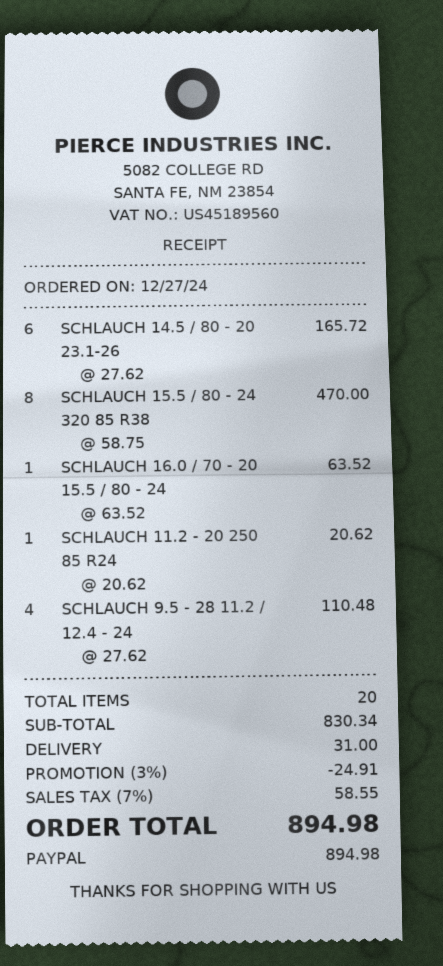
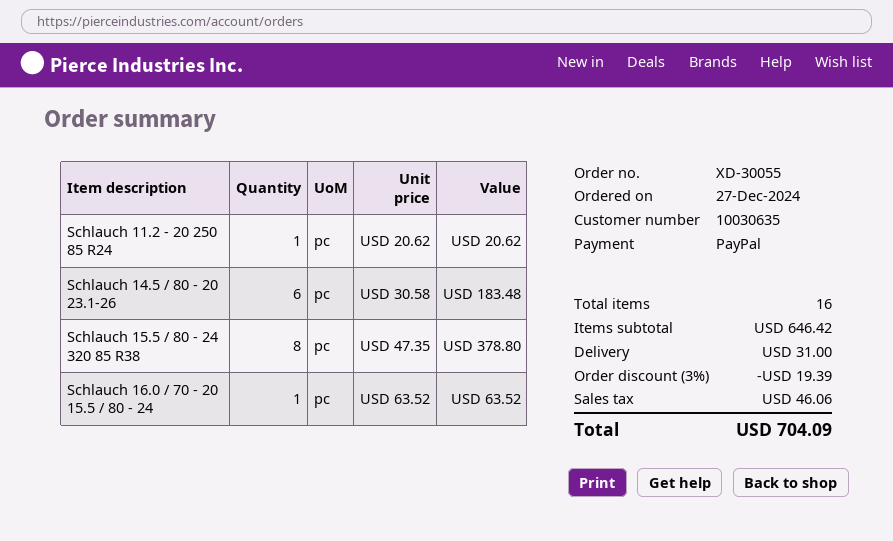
SCHLAUCH 14.5 / 80 - 20 23.1-26: 6 x 27.62 = 165.72 -> 6 x 30.58 = 183.48
SCHLAUCH 15.5 / 80 - 24 320 85 R38: 8 x 58.75 = 470.00 -> 8 x 47.35 = 378.80
SCHLAUCH 9.5 - 28 11.2 / 12.4 - 24: 4 x 27.62 = 110.48 -> none
total quantity: 20 -> 16
subtotal: 830.34 -> 646.42
discount: 3% = 24.91 -> 3% = 19.39
tax: 58.55 -> 46.06
total: 894.98 -> 704.09

